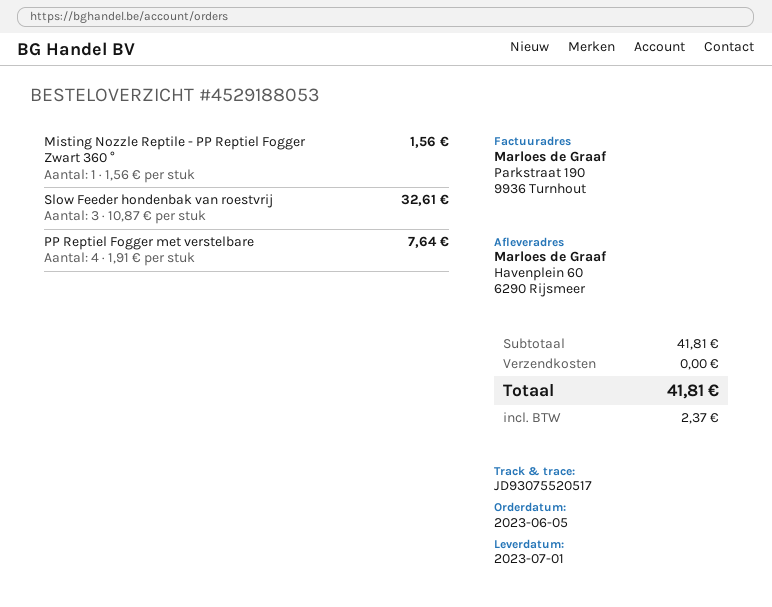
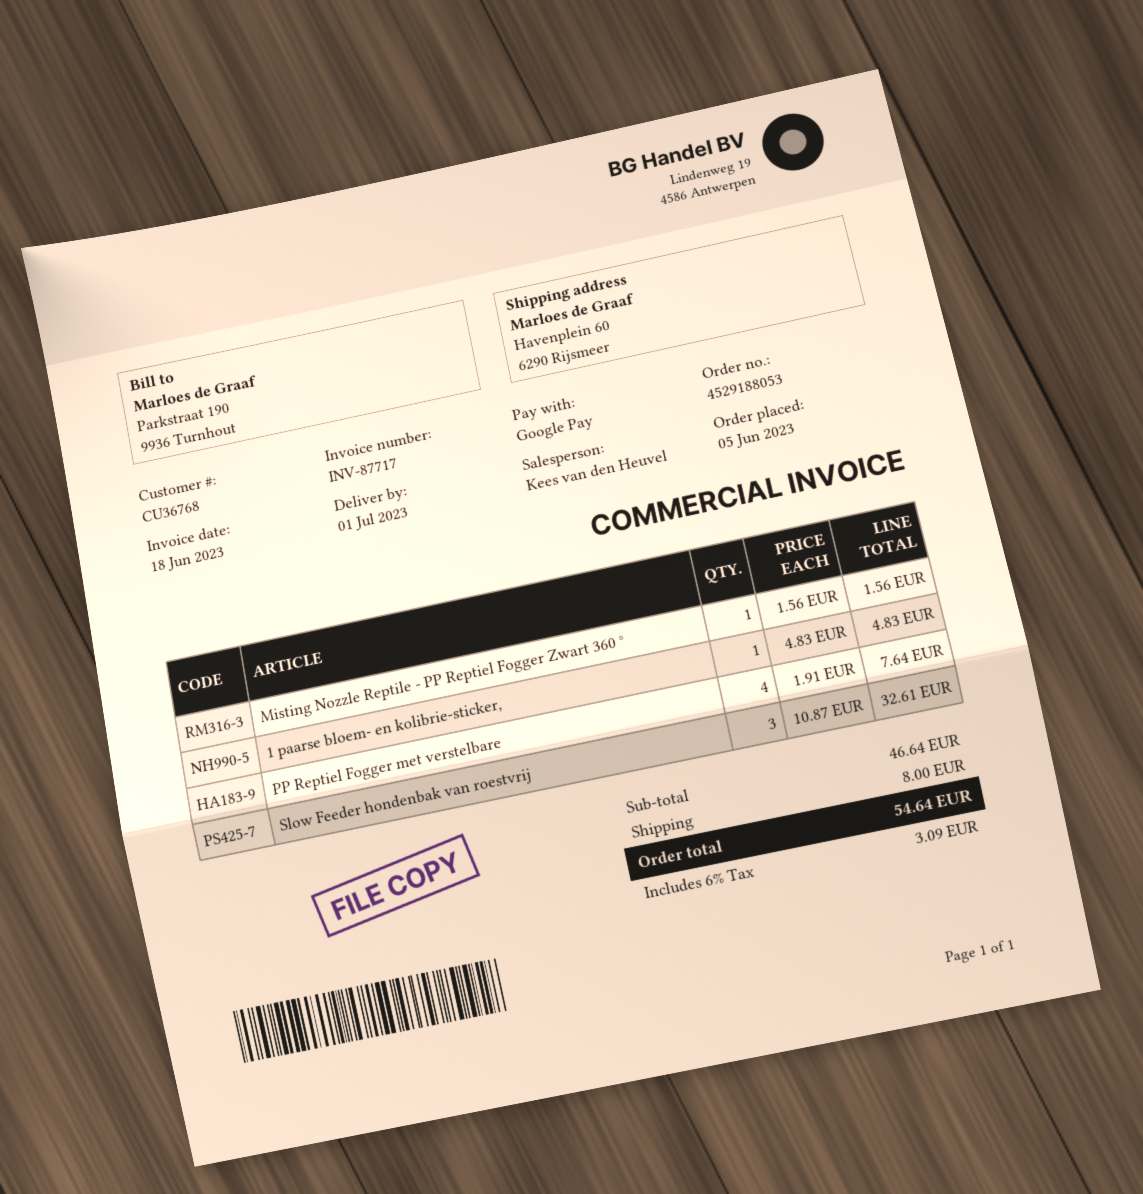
1 paarse bloem- en kolibrie-sticker,: none -> 1 x 4.83 = 4.83
subtotal: 41.81 -> 46.64
shipping: 0.00 -> 8.00
tax: 2.37 -> 3.09
total: 41.81 -> 54.64

